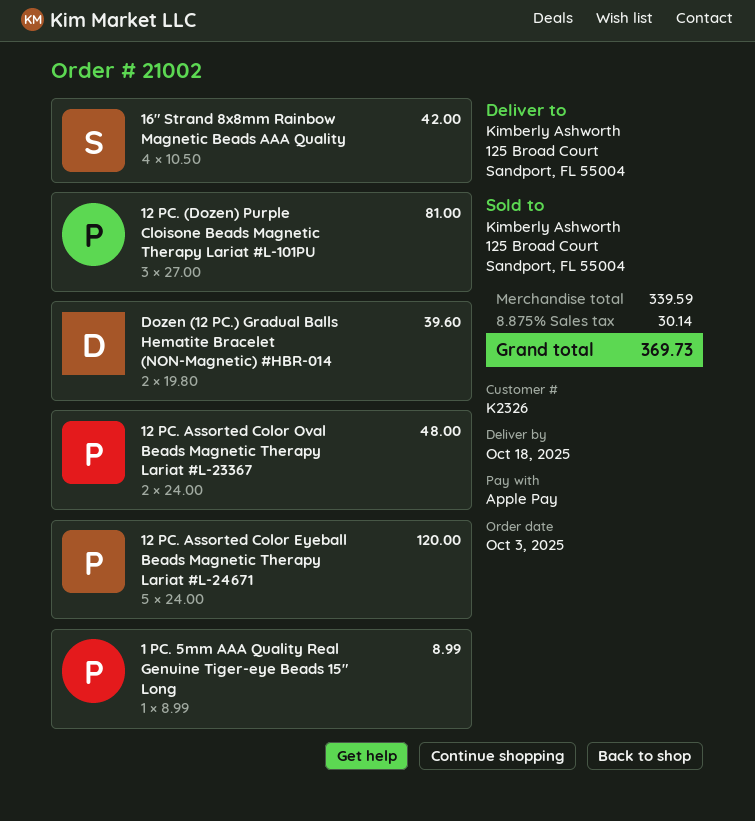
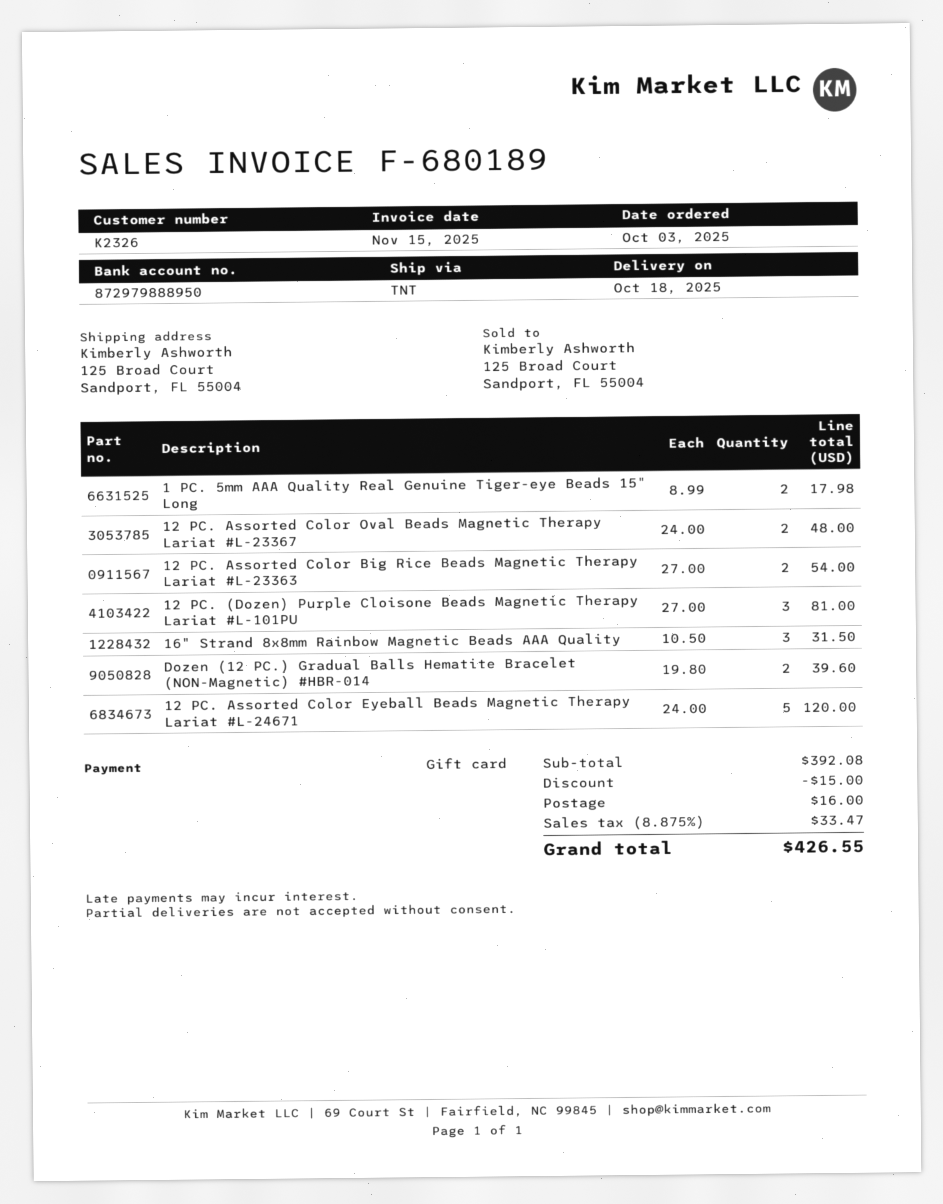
payment method: Apple Pay -> gift card
16" Strand 8x8mm Rainbow Magnetic Beads AAA Quality: 4 x 10.50 = 42.00 -> 3 x 10.50 = 31.50
1 PC. 5mm AAA Quality Real Genuine Tiger-eye Beads 15" Long: 1 x 8.99 = 8.99 -> 2 x 8.99 = 17.98
12 PC. Assorted Color Big Rice Beads Magnetic Therapy Lariat #L-23363: none -> 2 x 27.00 = 54.00
subtotal: 339.59 -> 392.08
discount: none -> 15.00
shipping: none -> 16.00
tax: 8.875% = 30.14 -> 8.875% = 33.47
total: 369.73 -> 426.55

